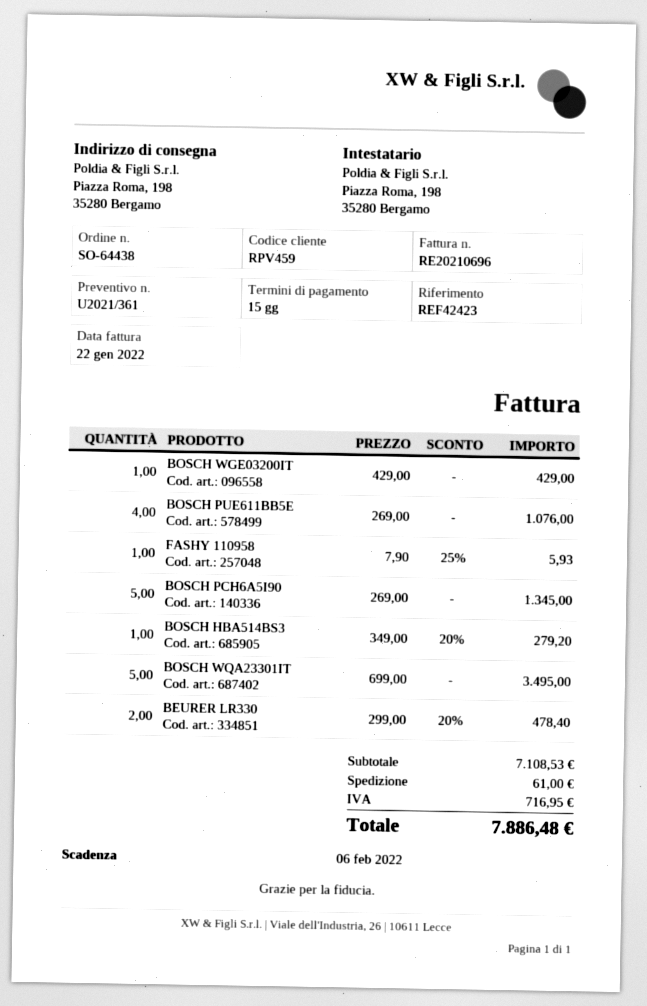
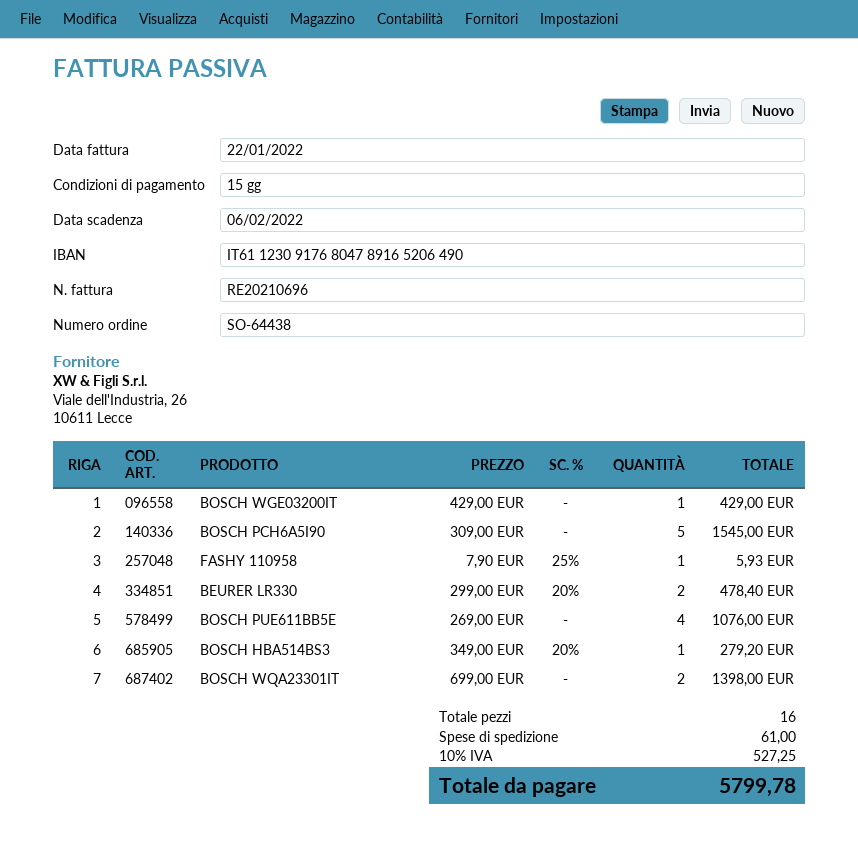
BOSCH PCH6A5I90: 5 x 269.00 = 1345.00 -> 5 x 309.00 = 1545.00
BOSCH WQA23301IT: 5 x 699.00 = 3495.00 -> 2 x 699.00 = 1398.00
tax: 716.95 -> 527.25
total: 7886.48 -> 5799.78

